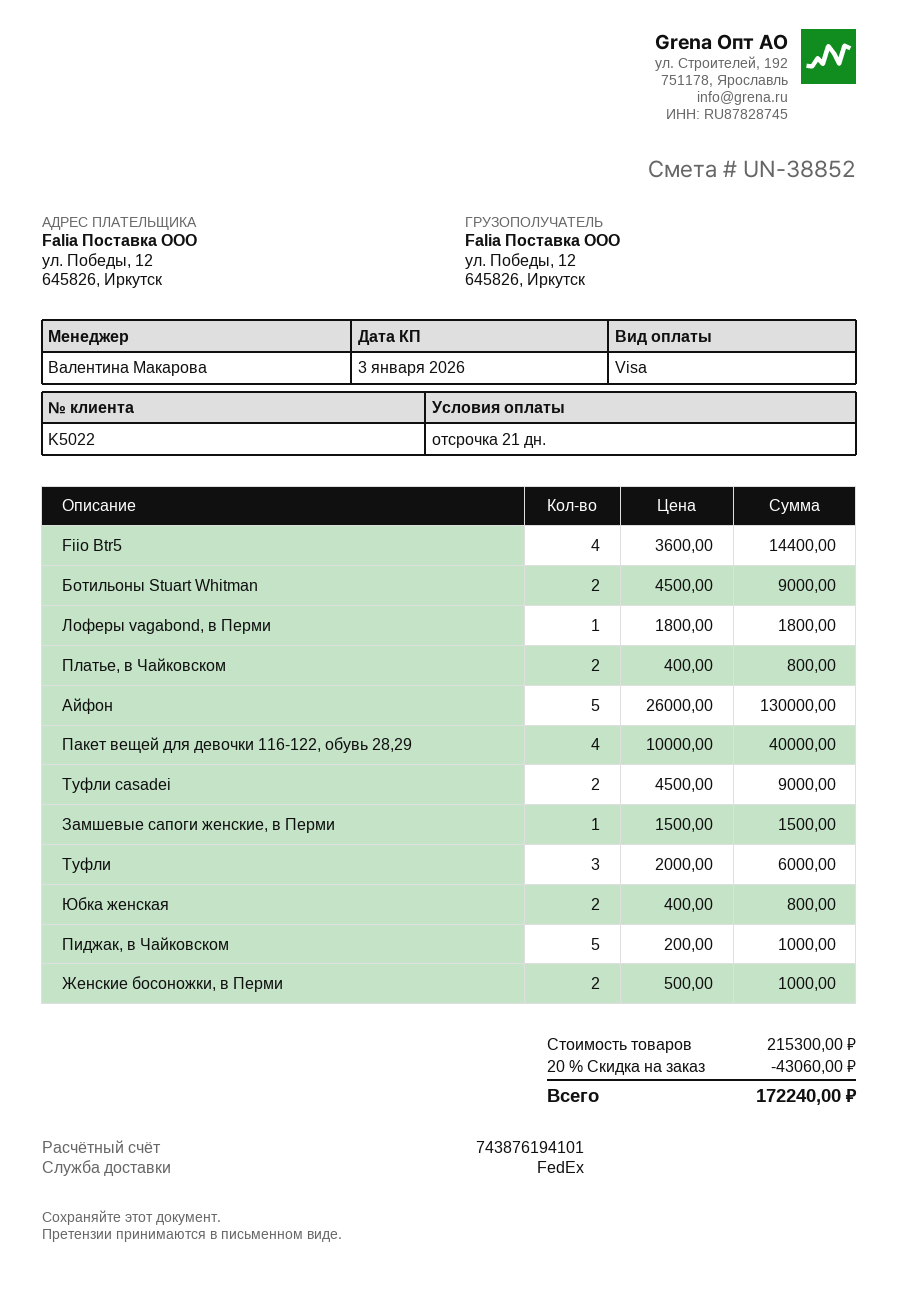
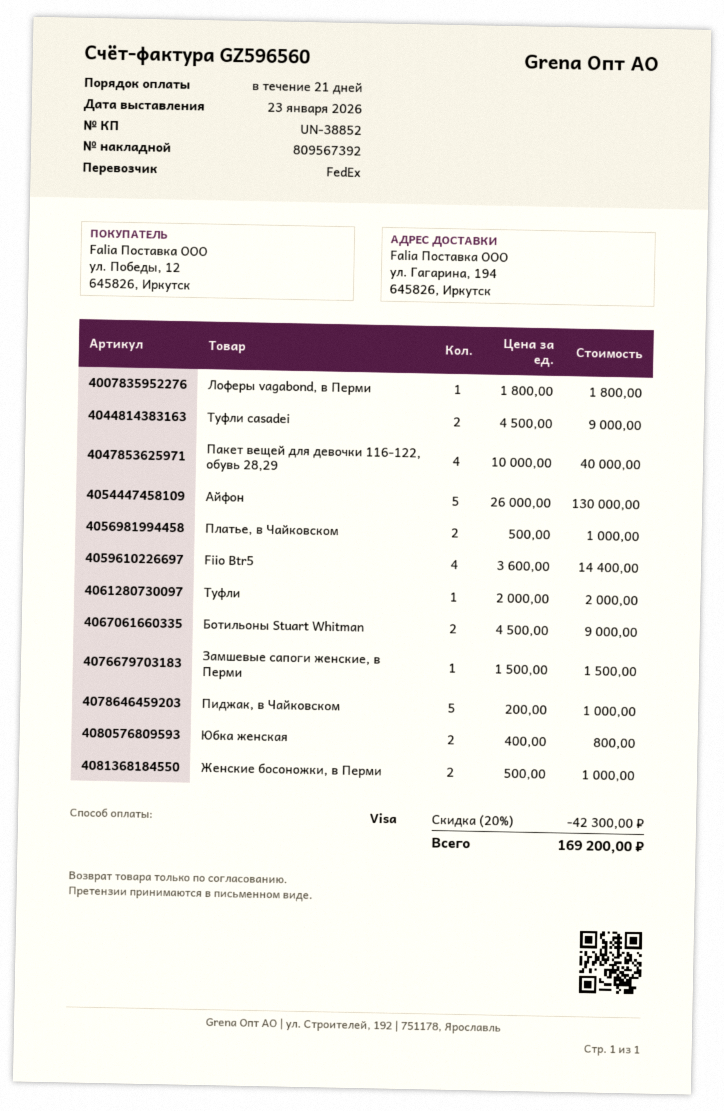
ship to: ул. Победы, 12, 645826, Иркутск -> ул. Гагарина, 194, 645826, Иркутск
Платье, в Чайковском: 2 x 400.00 = 800.00 -> 2 x 500.00 = 1000.00
Туфли: 3 x 2000.00 = 6000.00 -> 1 x 2000.00 = 2000.00
discount: 20% = 43060.00 -> 20% = 42300.00
total: 172240.00 -> 169200.00

